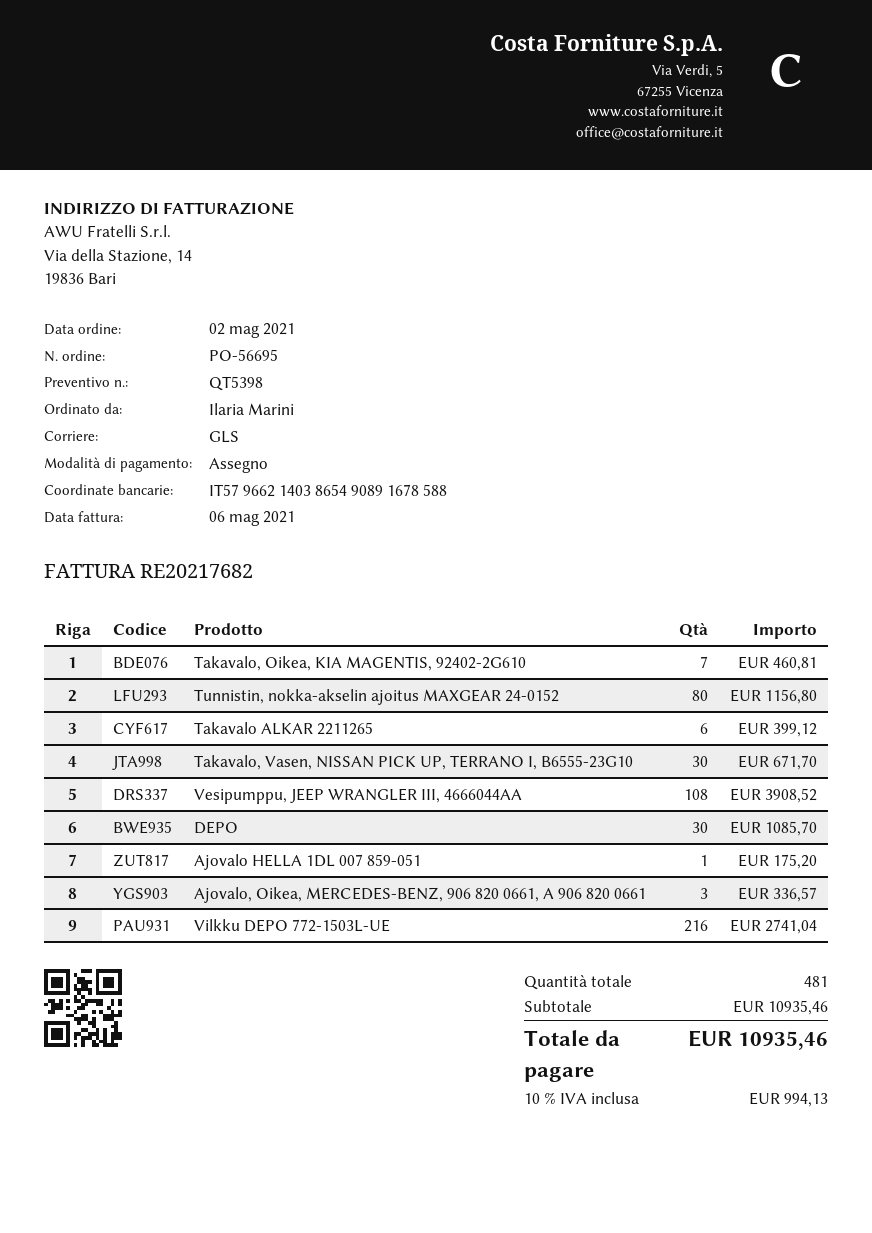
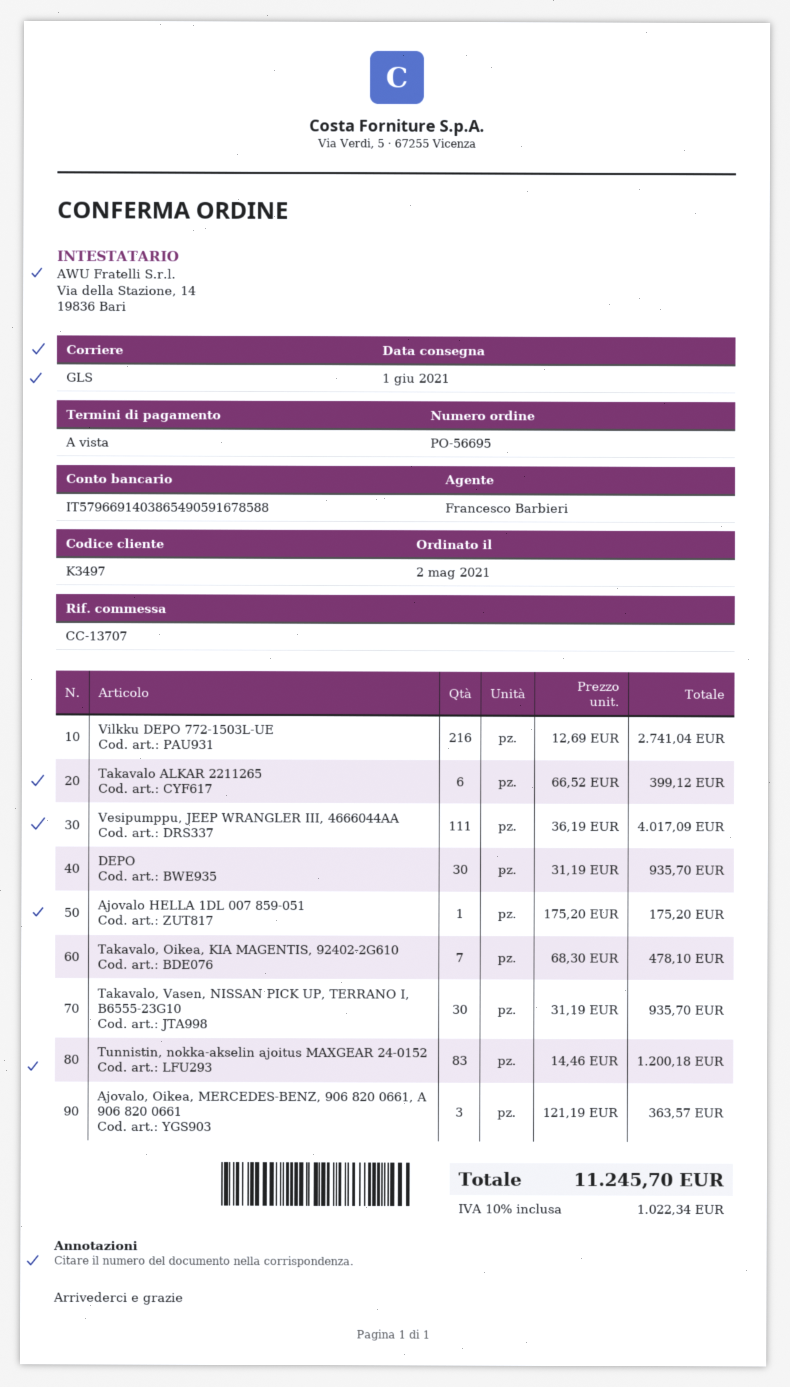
bank account: IT5796621403865490891678588 -> IT5796691403865490591678588
Takavalo, Oikea, KIA MAGENTIS, 92402-2G610: 7 for 460.81 -> 7 for 478.10
Tunnistin, nokka-akselin ajoitus MAXGEAR 24-0152: 80 for 1156.80 -> 83 for 1200.18
Takavalo, Vasen, NISSAN PICK UP, TERRANO I, B6555-23G10: 30 for 671.70 -> 30 for 935.70
Vesipumppu, JEEP WRANGLER III, 4666044AA: 108 for 3908.52 -> 111 for 4017.09
DEPO: 30 for 1085.70 -> 30 for 935.70
Ajovalo, Oikea, MERCEDES-BENZ, 906 820 0661, A 906 820 0661: 3 for 336.57 -> 3 for 363.57
tax: 10% = 994.13 -> 10% = 1022.34
total: 10935.46 -> 11245.70

